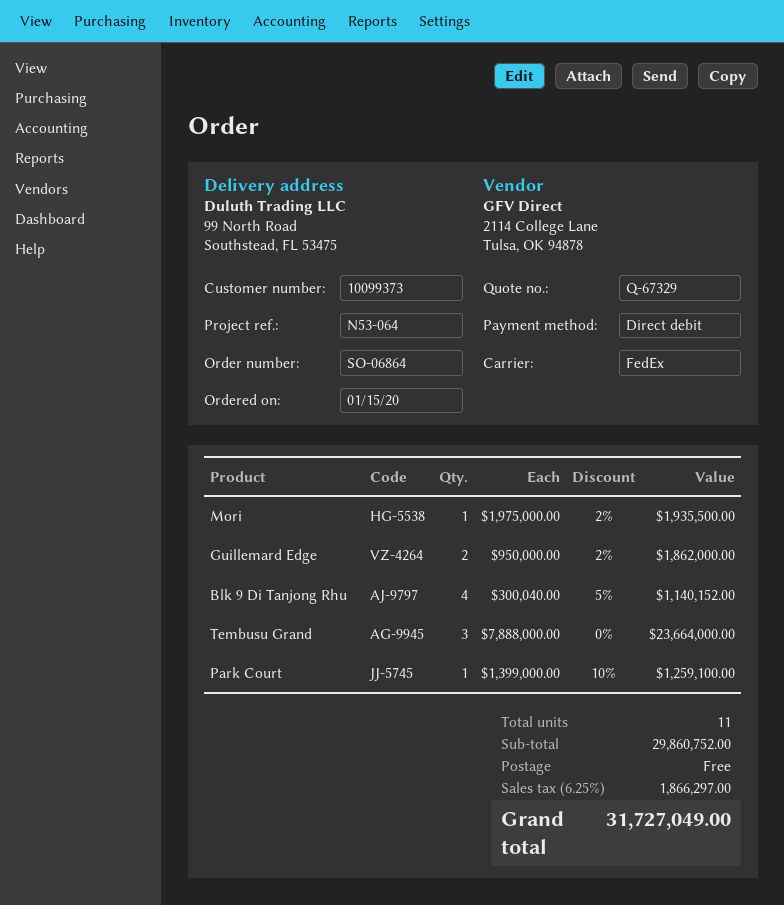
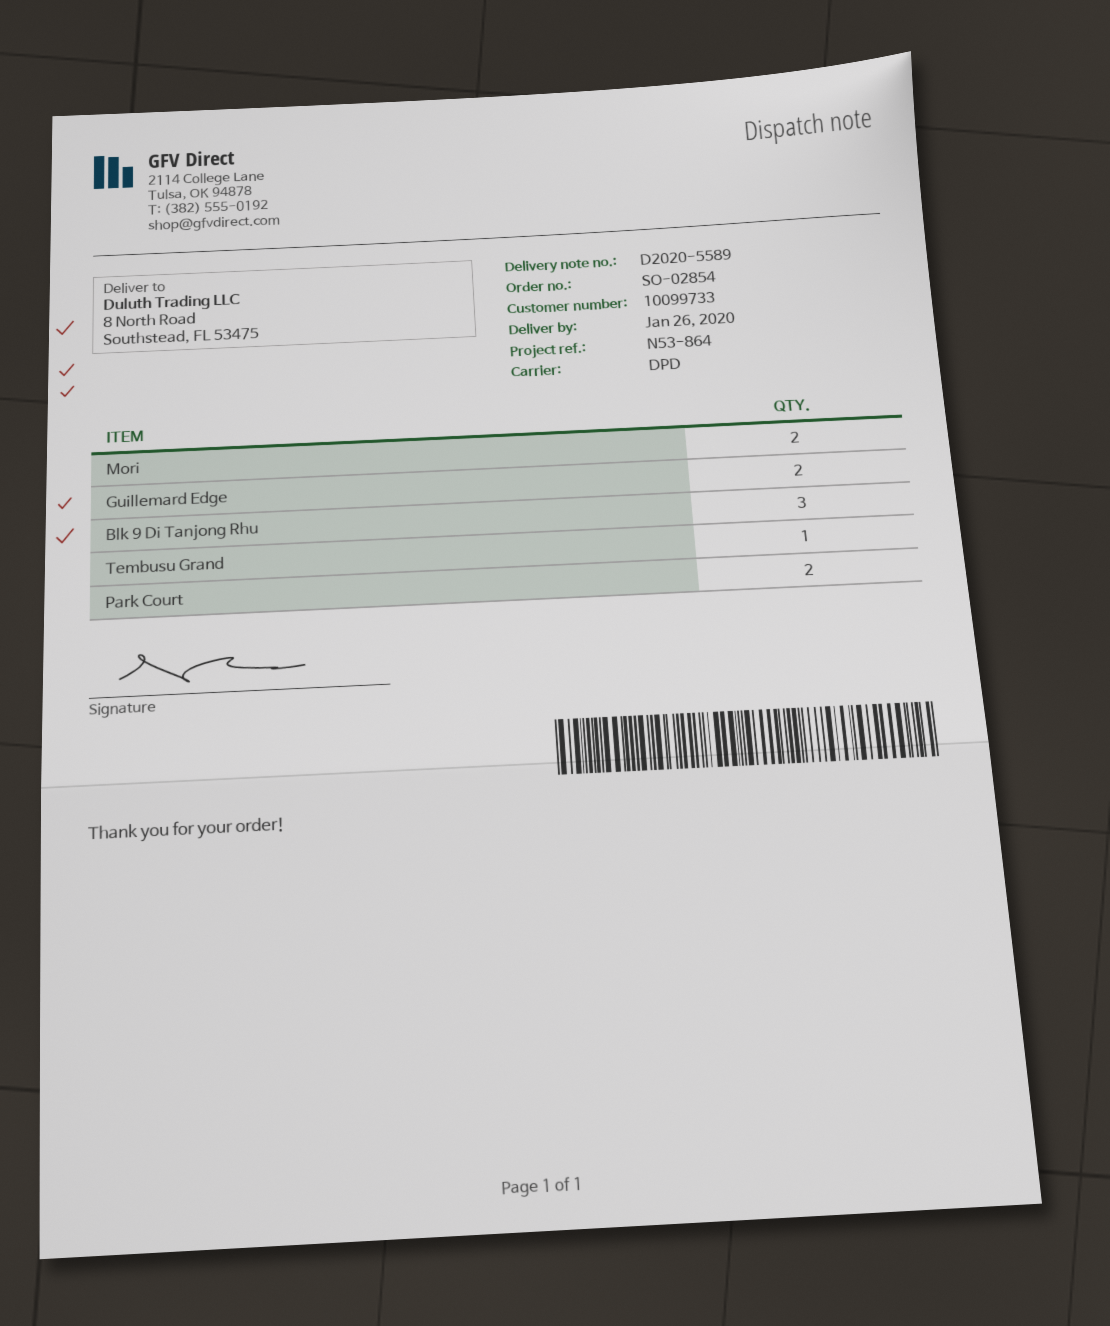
order number: SO-06864 -> SO-02854
customer number: 10099373 -> 10099733
reference: N53-064 -> N53-864
shipping method: FedEx -> DPD
ship to: 99 North Road, Southstead, FL 53475 -> 8 North Road, Southstead, FL 53475
Mori: 1 -> 2
Blk 9 Di Tanjong Rhu: 4 -> 3
Tembusu Grand: 3 -> 1
Park Court: 1 -> 2

